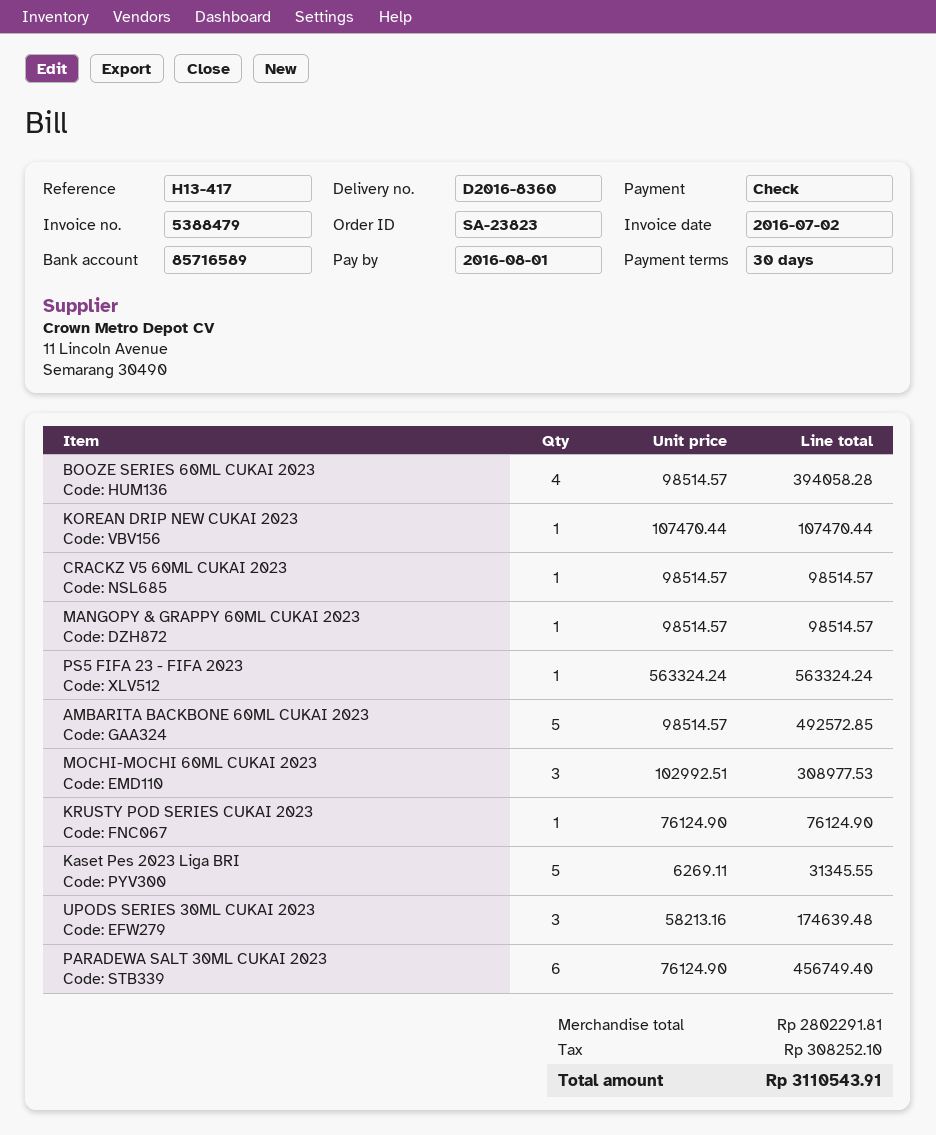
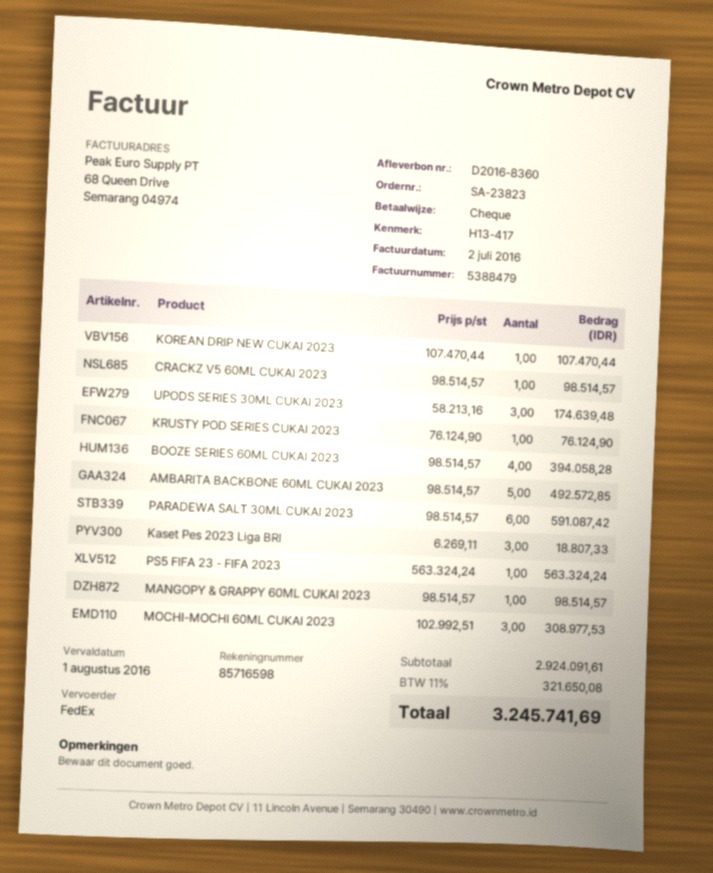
bank account: 85716589 -> 85716598
Kaset Pes 2023 Liga BRI: 5 x 6269.11 = 31345.55 -> 3 x 6269.11 = 18807.33
PARADEWA SALT 30ML CUKAI 2023: 6 x 76124.90 = 456749.40 -> 6 x 98514.57 = 591087.42
subtotal: 2802291.81 -> 2924091.61
tax: 308252.10 -> 321650.08
total: 3110543.91 -> 3245741.69

